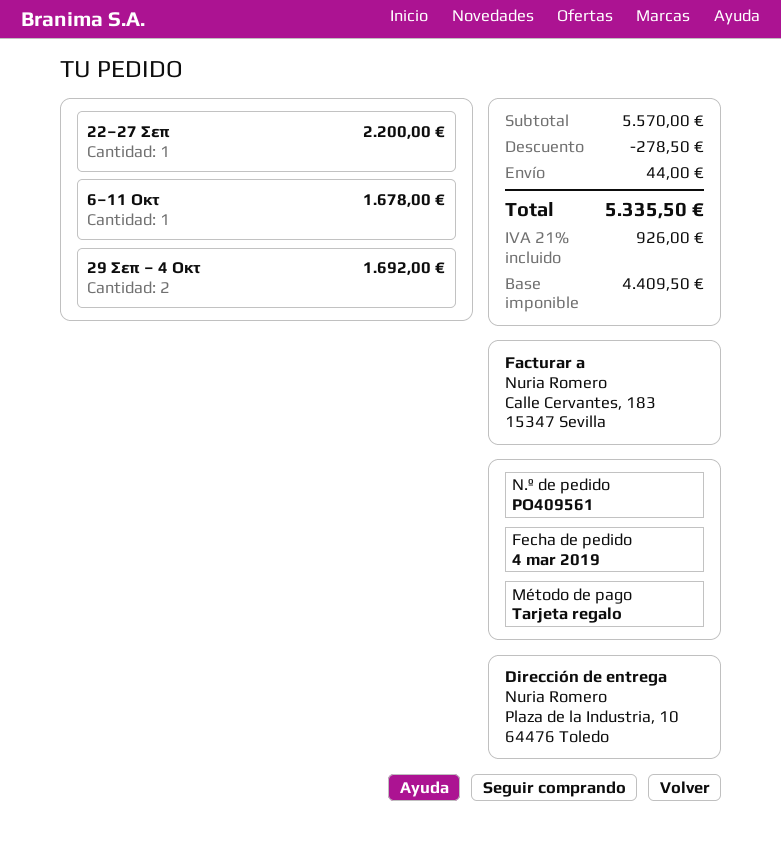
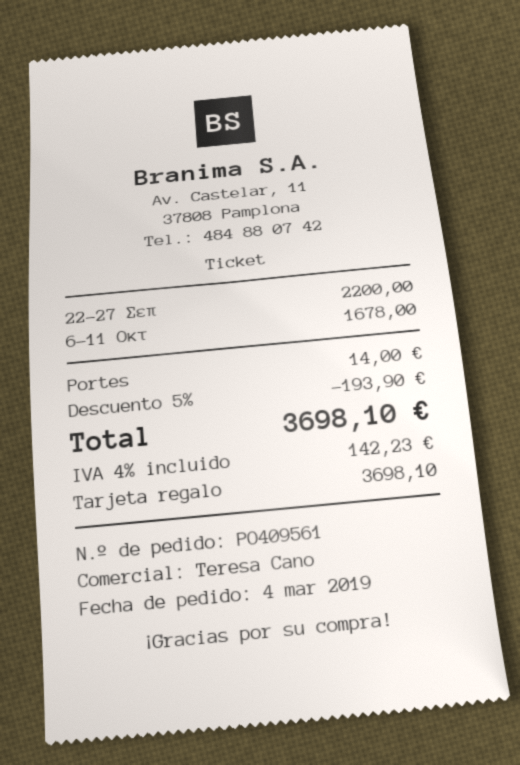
29 Σεπ – 4 Οκτ: 2 for 1692.00 -> none
discount: 278.50 -> 193.90
shipping: 44.00 -> 14.00
tax: 21% = 926.00 -> 4% = 142.23
total: 5335.50 -> 3698.10

